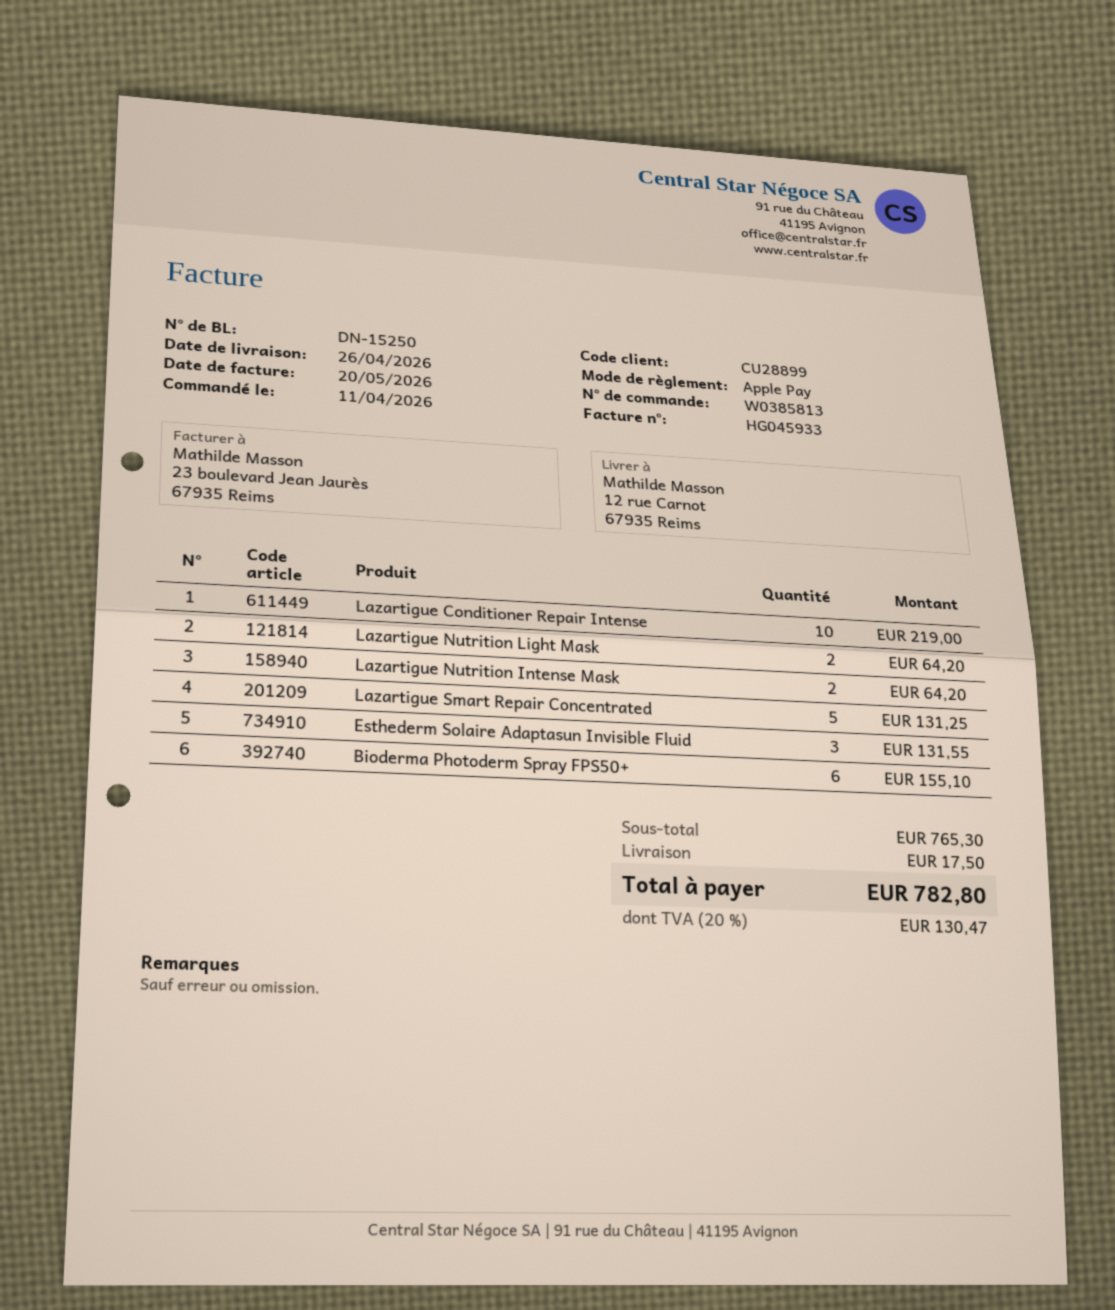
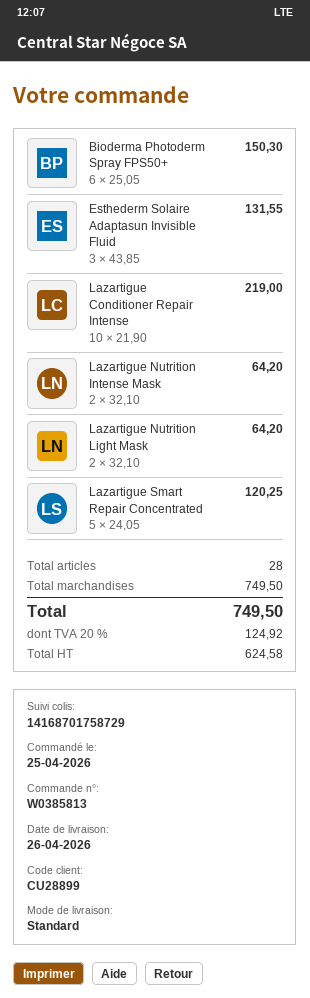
order date: 2026-04-11 -> 2026-04-25
Lazartigue Smart Repair Concentrated: 5 for 131.25 -> 5 for 120.25
Bioderma Photoderm Spray FPS50+: 6 for 155.10 -> 6 for 150.30
subtotal: 765.30 -> 749.50
shipping: 17.50 -> none
tax: 20% = 130.47 -> 20% = 124.92
total: 782.80 -> 749.50

